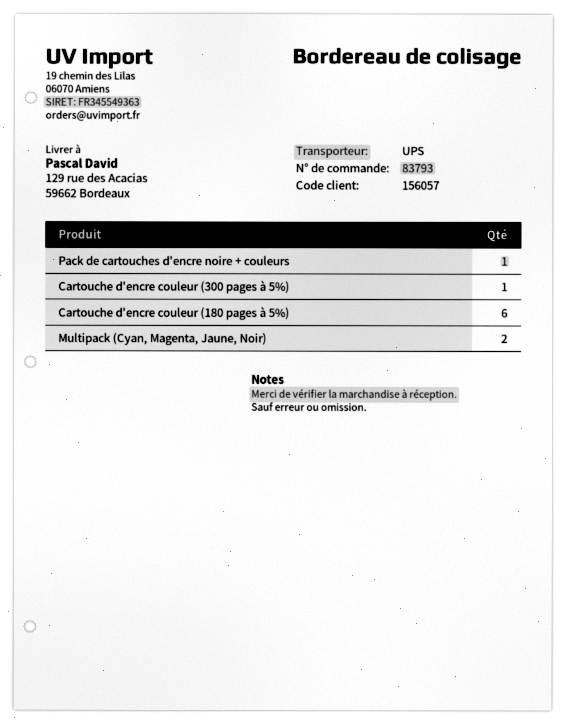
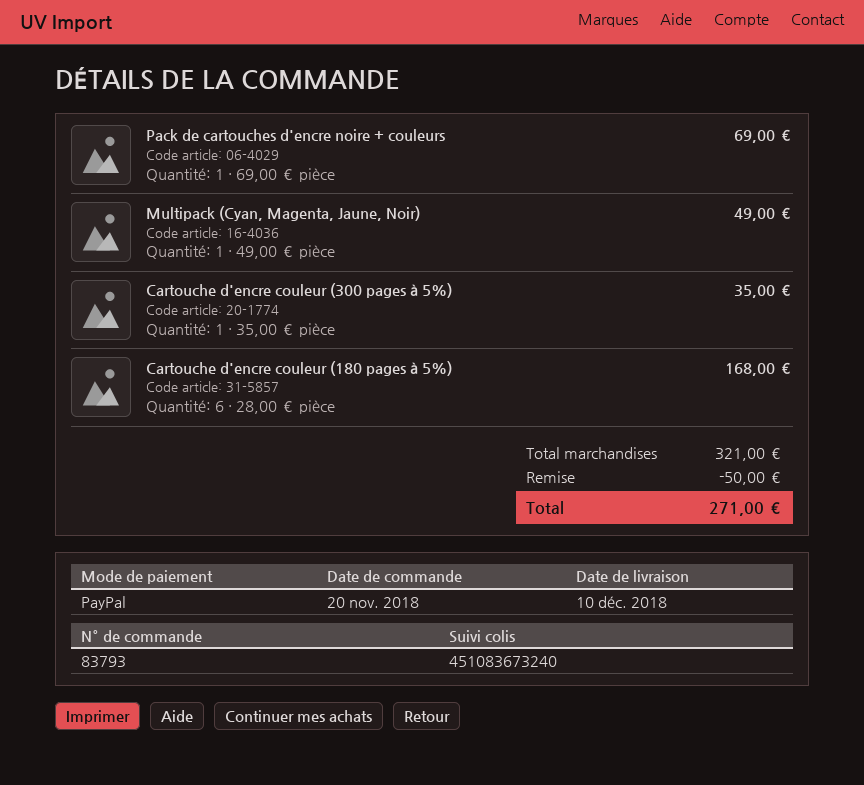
Multipack (Cyan, Magenta, Jaune, Noir): 2 -> 1

